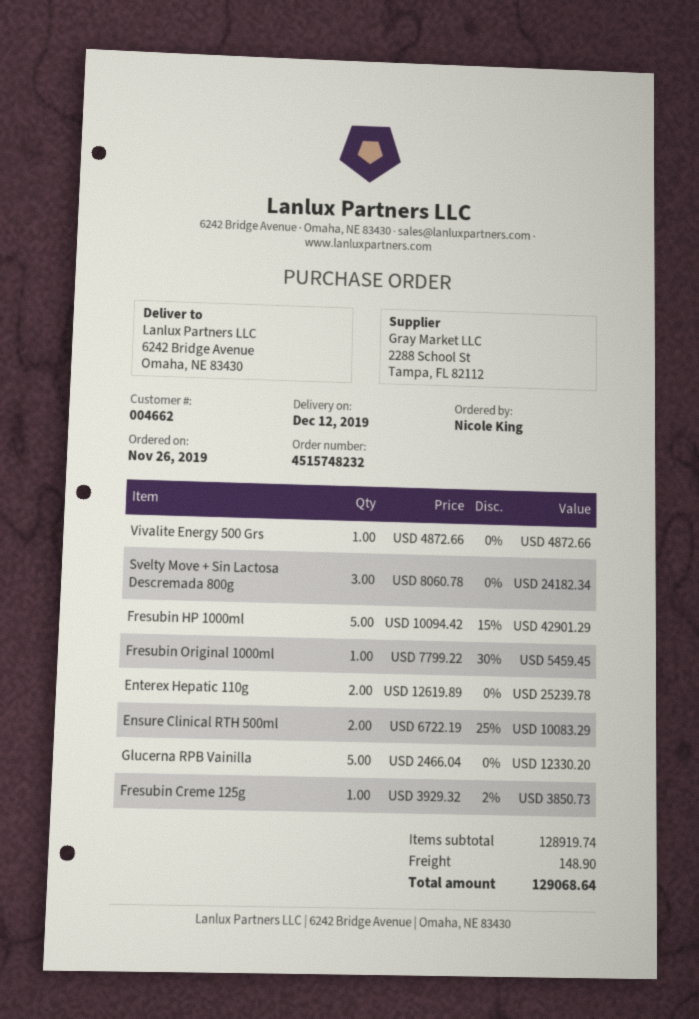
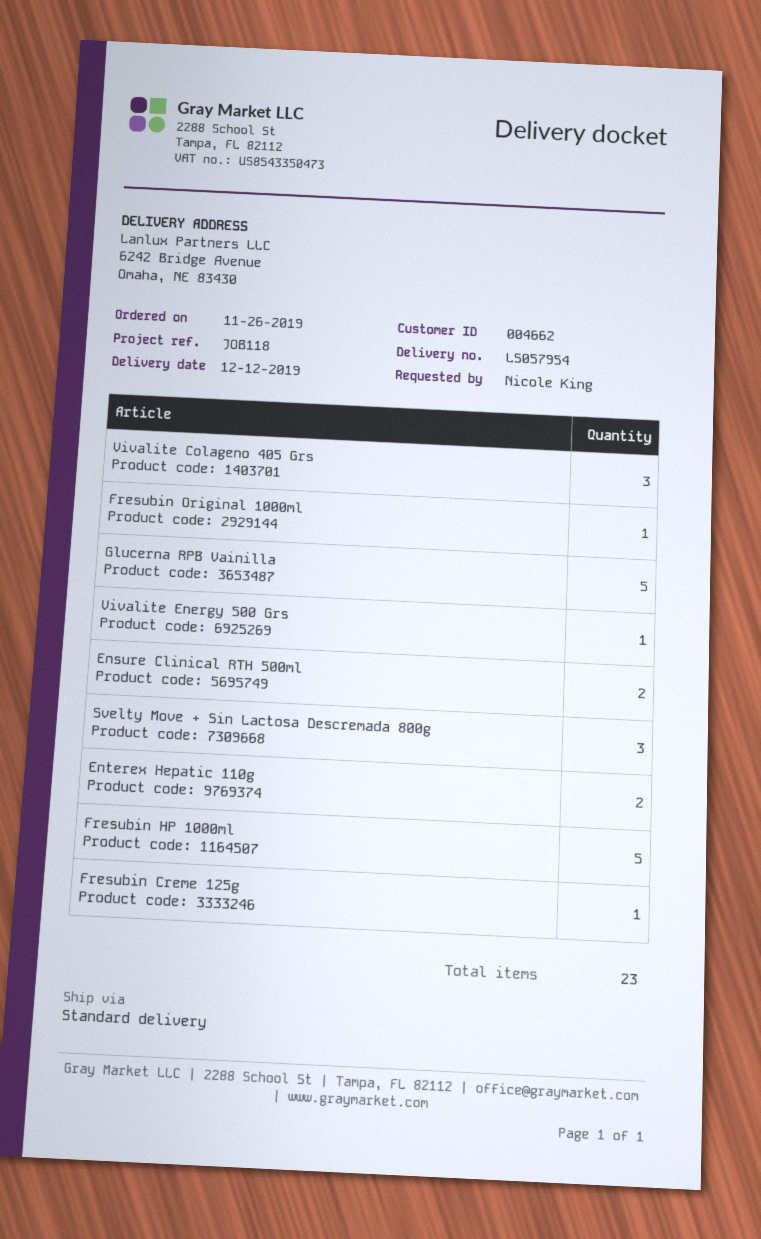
Vivalite Colageno 405 Grs: none -> 3

